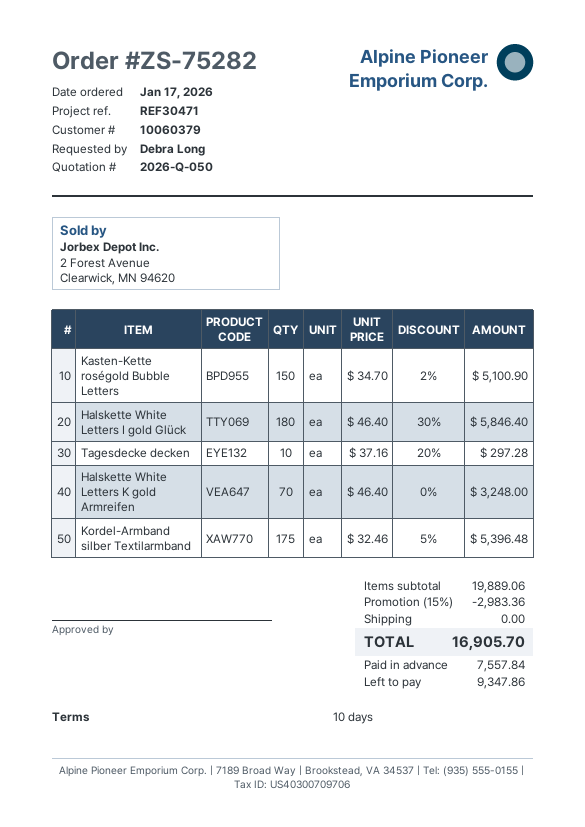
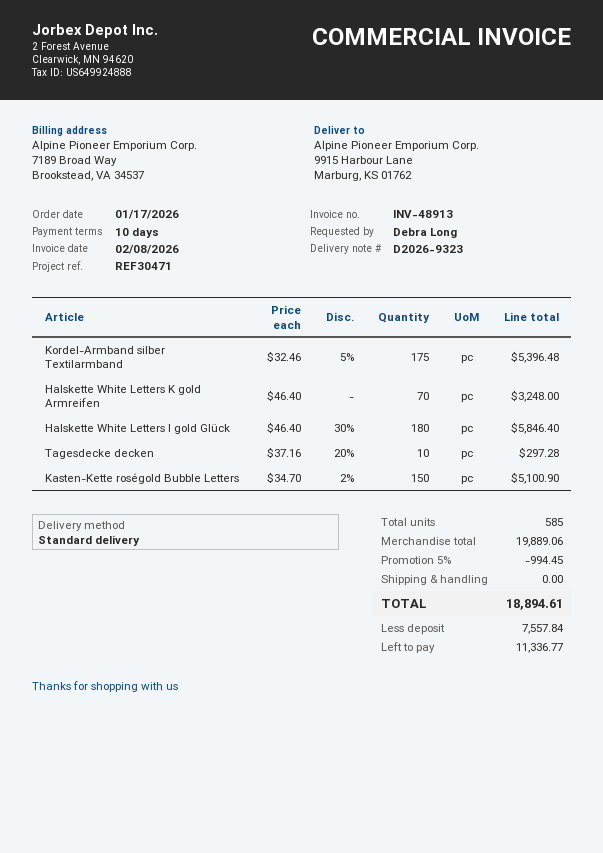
discount: 15% = 2983.36 -> 5% = 994.45
total: 16905.70 -> 18894.61
balance: 9347.86 -> 11336.77

